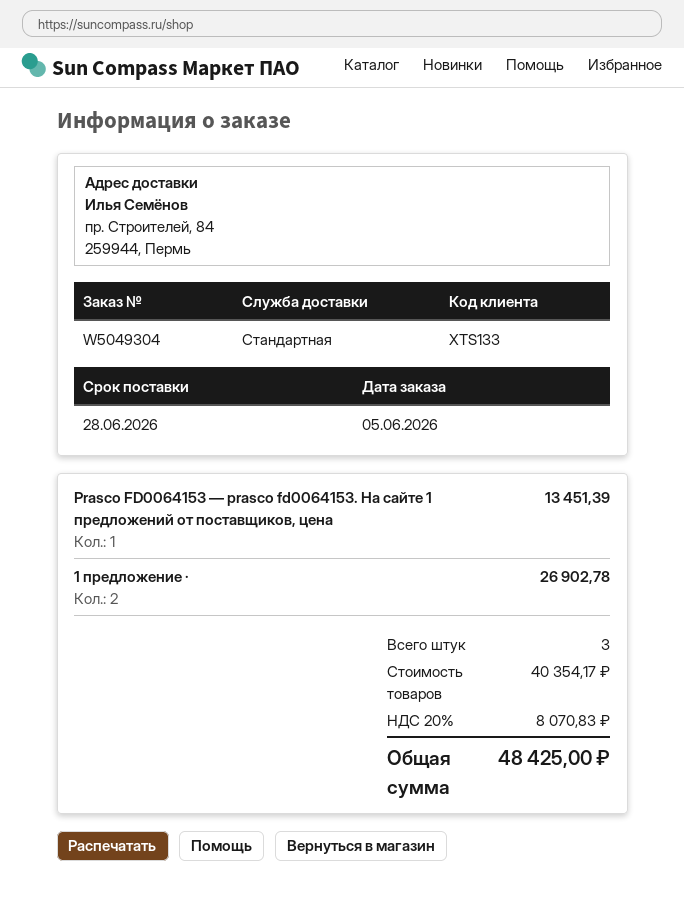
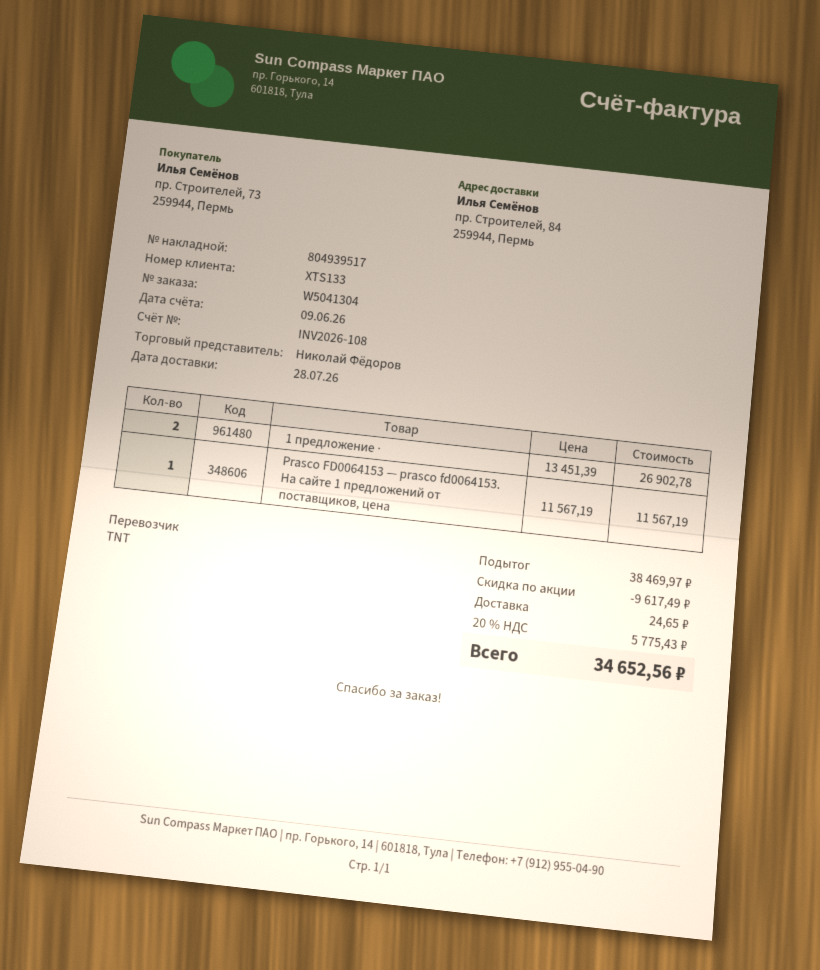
order number: W5049304 -> W5041304
delivery date: 2026-06-28 -> 2026-07-28
shipping method: standard -> TNT
Prasco FD0064153 — prasco fd0064153. На сайте 1 предложений от поставщиков, цена: 1 for 13451.39 -> 1 for 11567.19
subtotal: 40354.17 -> 38469.97
discount: none -> 9617.49
shipping: none -> 24.65
tax: 20% = 8070.83 -> 20% = 5775.43
total: 48425.00 -> 34652.56

